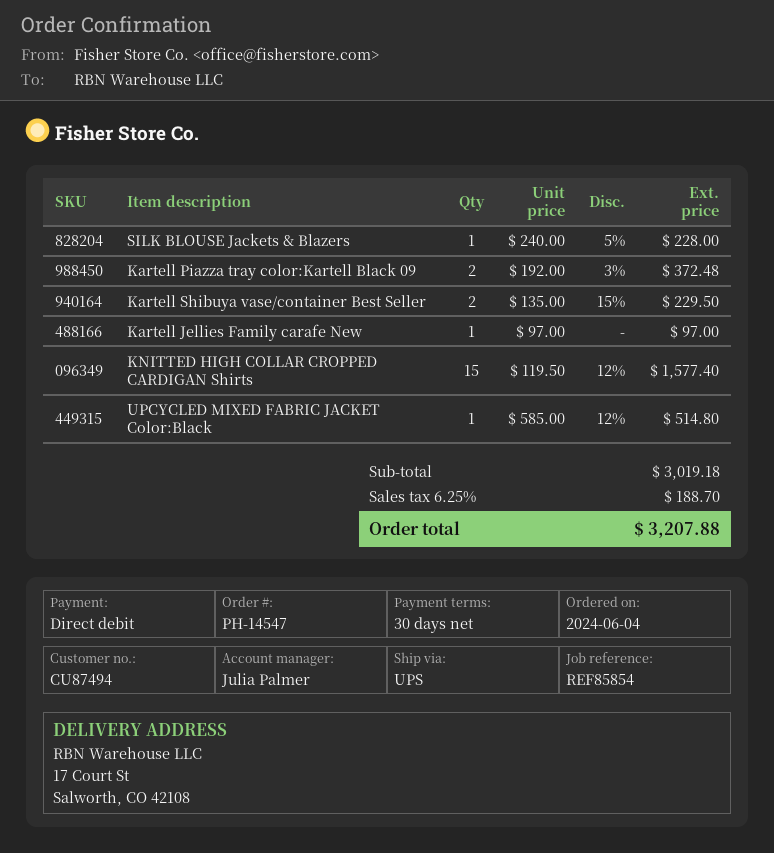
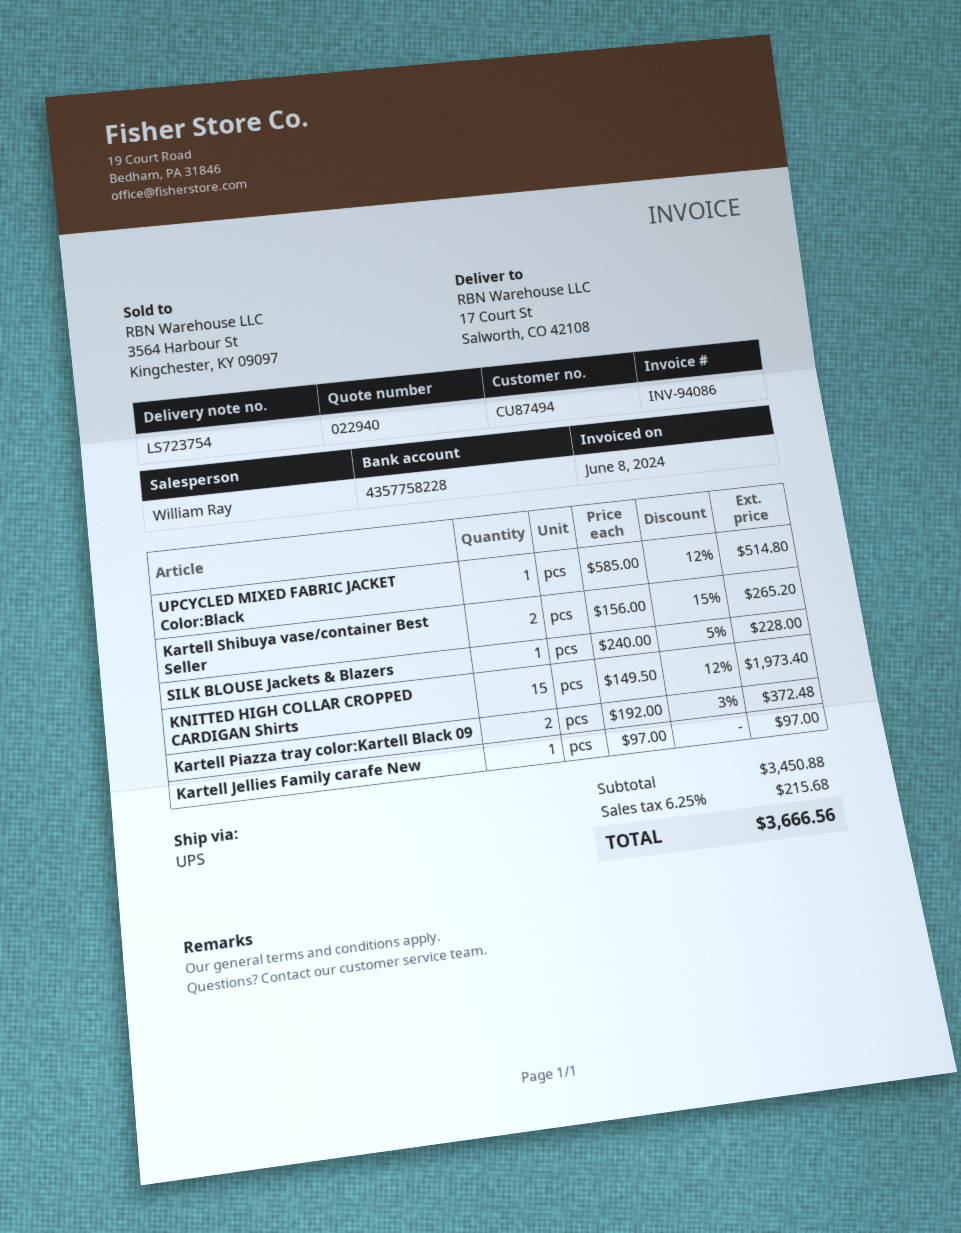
sales rep: Julia Palmer -> William Ray
Kartell Shibuya vase/container Best Seller: 2 x 135.00 - 15% = 229.50 -> 2 x 156.00 - 15% = 265.20
KNITTED HIGH COLLAR CROPPED CARDIGAN Shirts: 15 x 119.50 - 12% = 1577.40 -> 15 x 149.50 - 12% = 1973.40
subtotal: 3019.18 -> 3450.88
tax: 6.25% = 188.70 -> 6.25% = 215.68
total: 3207.88 -> 3666.56

